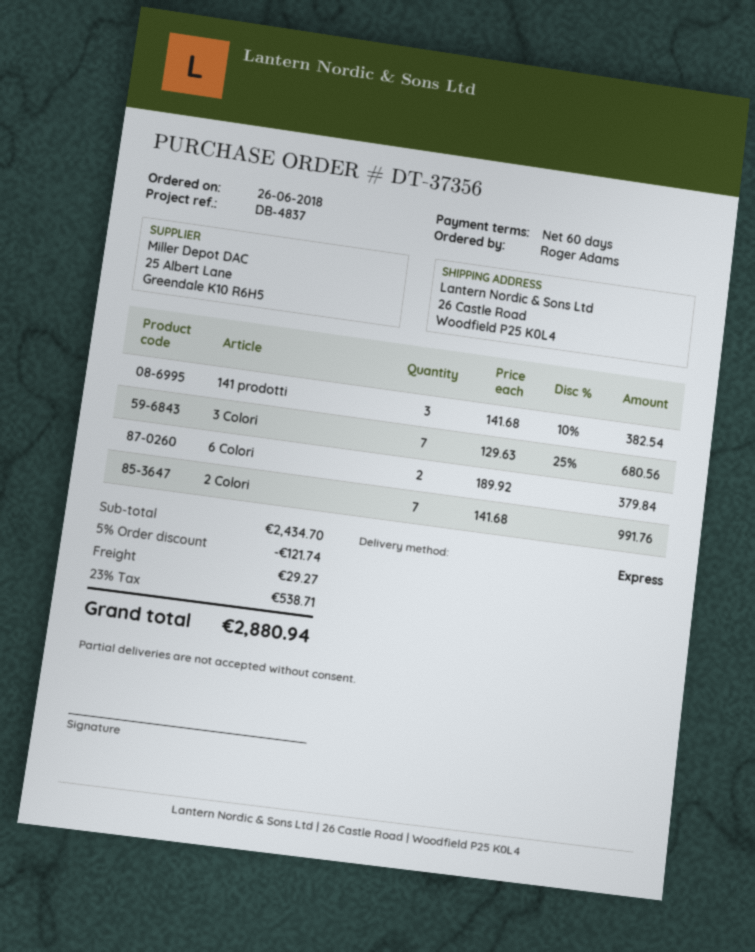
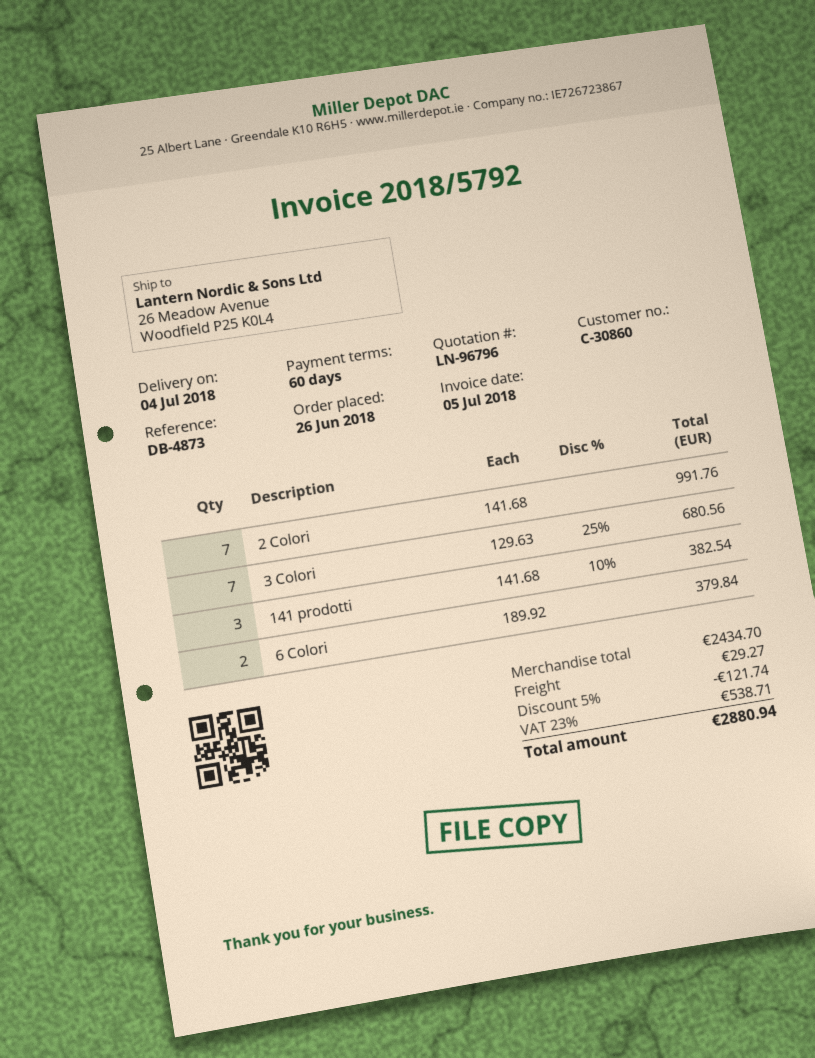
reference: DB-4837 -> DB-4873
ship to: 26 Castle Road, Woodfield P25 K0L4 -> 26 Meadow Avenue, Woodfield P25 K0L4

